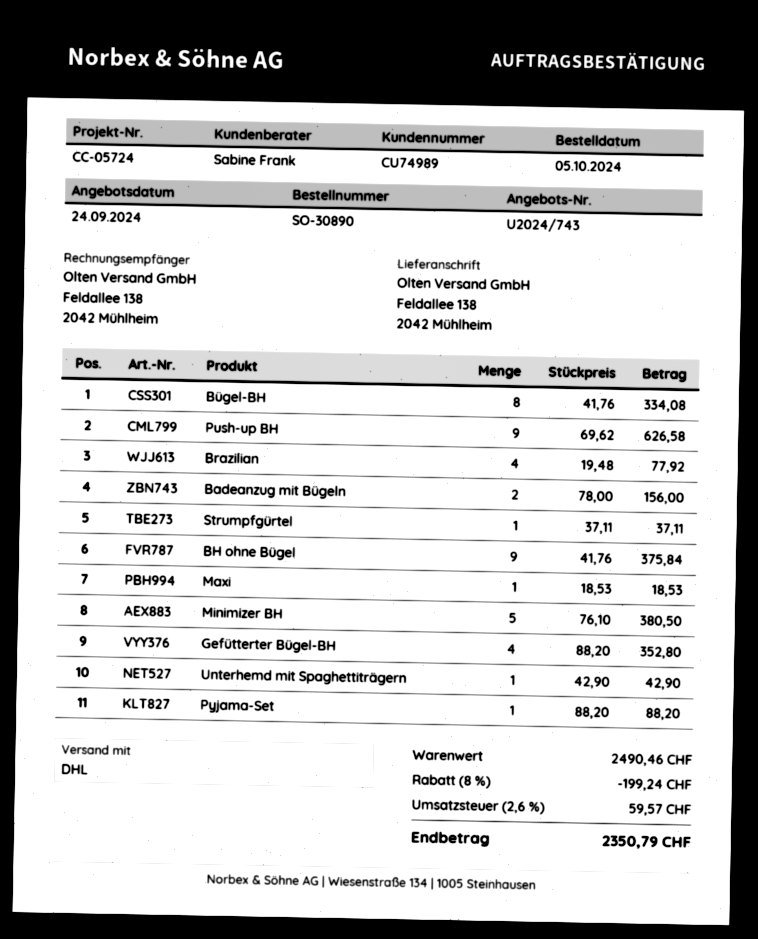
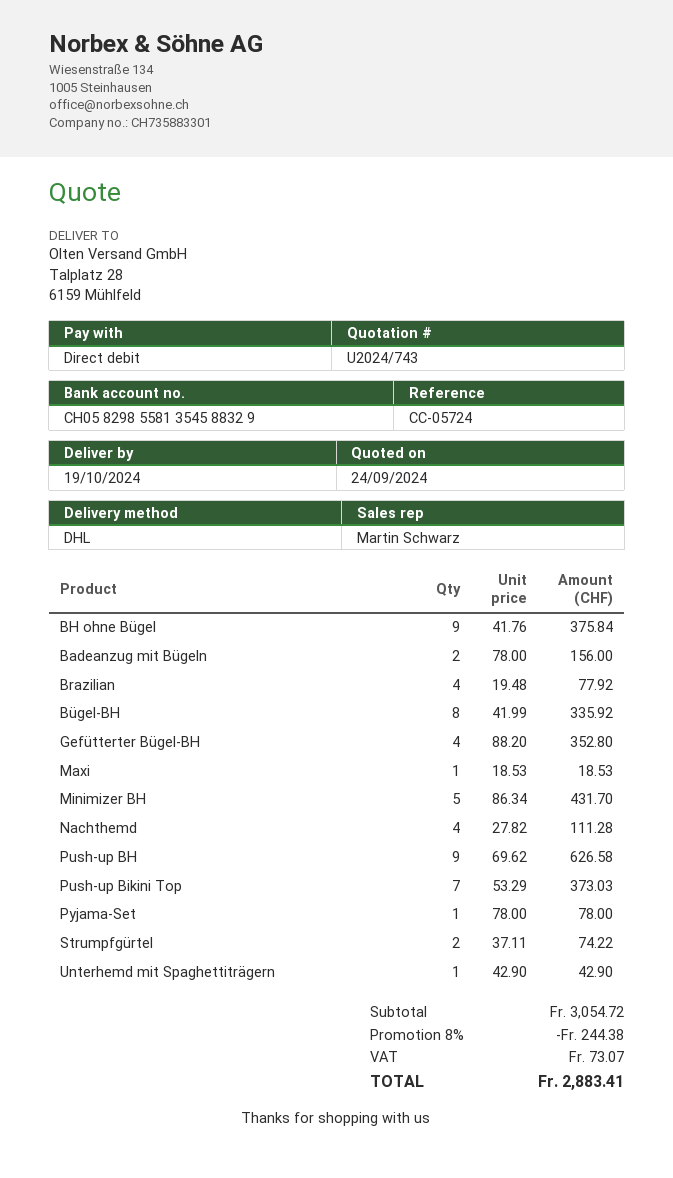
sales rep: Sabine Frank -> Martin Schwarz
ship to: Feldallee 138, 2042 Mühlheim -> Talplatz 28, 6159 Mühlfeld
Bügel-BH: 8 x 41.76 = 334.08 -> 8 x 41.99 = 335.92
Strumpfgürtel: 1 x 37.11 = 37.11 -> 2 x 37.11 = 74.22
Minimizer BH: 5 x 76.10 = 380.50 -> 5 x 86.34 = 431.70
Pyjama-Set: 1 x 88.20 = 88.20 -> 1 x 78.00 = 78.00
Nachthemd: none -> 4 x 27.82 = 111.28
Push-up Bikini Top: none -> 7 x 53.29 = 373.03
subtotal: 2490.46 -> 3054.72
discount: 8% = 199.24 -> 8% = 244.38
tax: 59.57 -> 73.07
total: 2350.79 -> 2883.41

